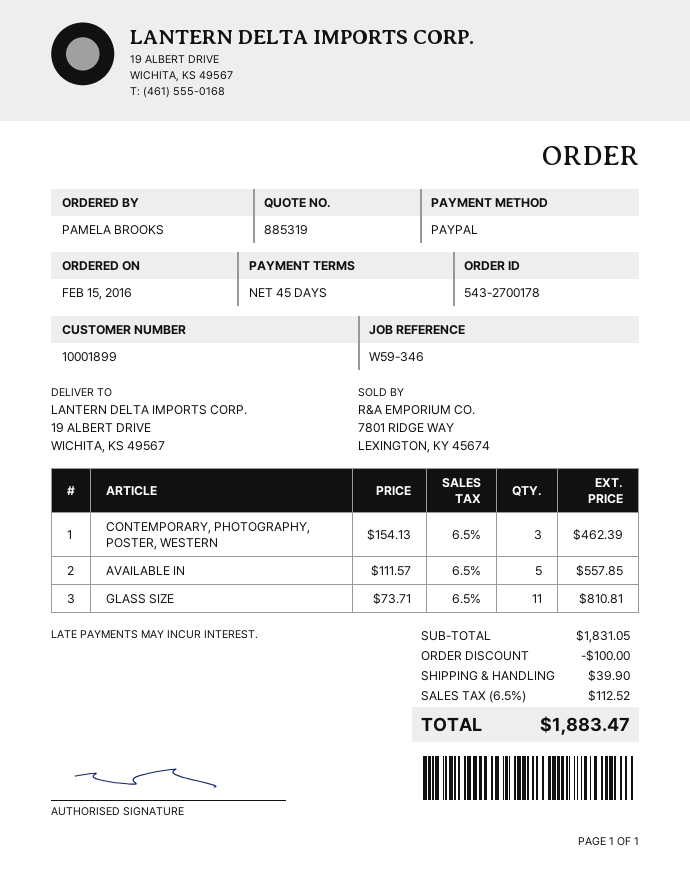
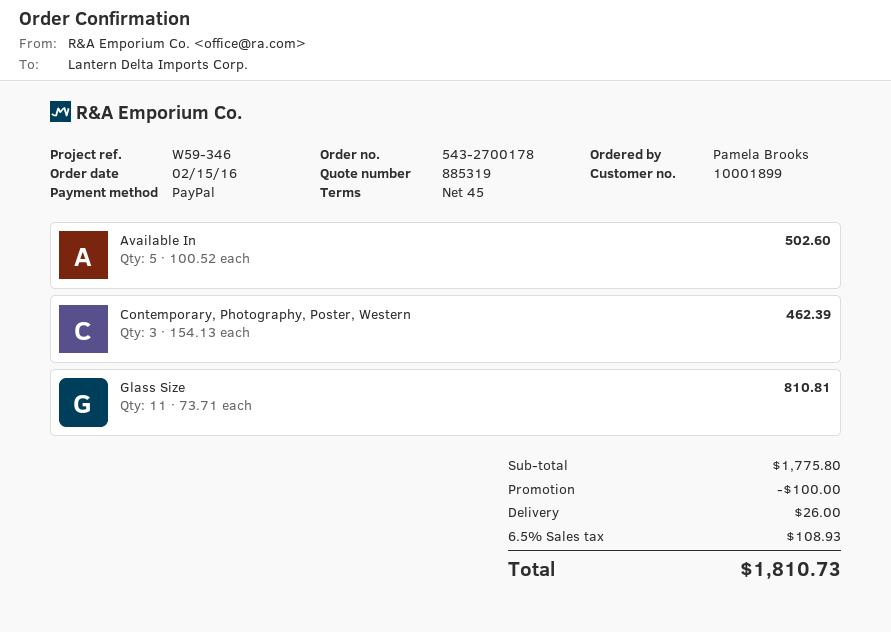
AVAILABLE IN: 5 x 111.57 = 557.85 -> 5 x 100.52 = 502.60
subtotal: 1831.05 -> 1775.80
shipping: 39.90 -> 26.00
tax: 6.5% = 112.52 -> 6.5% = 108.93
total: 1883.47 -> 1810.73

